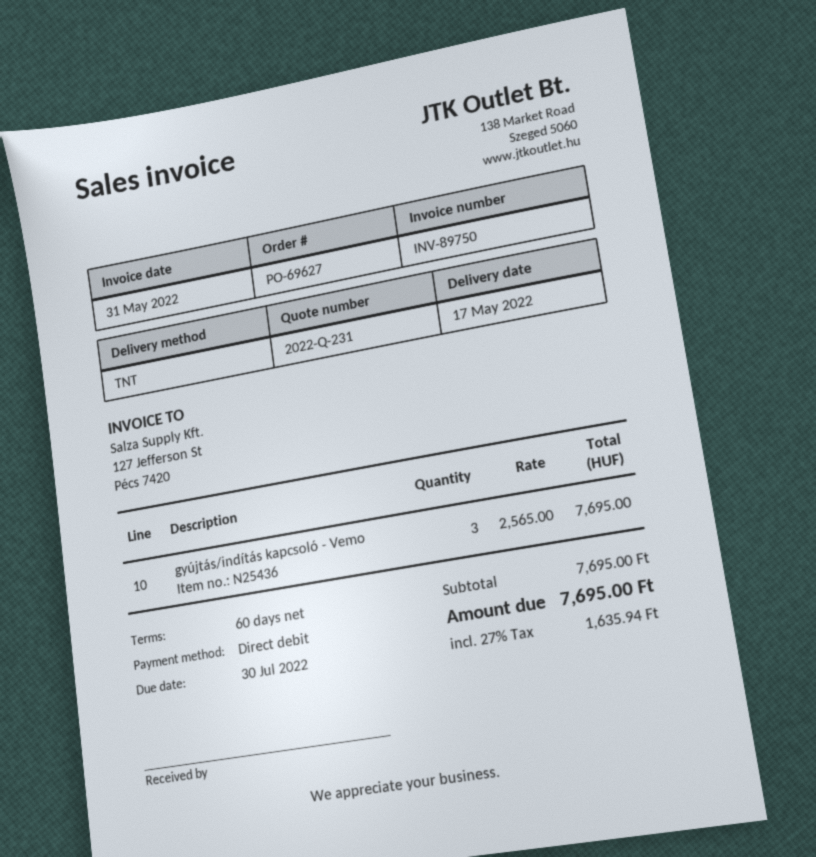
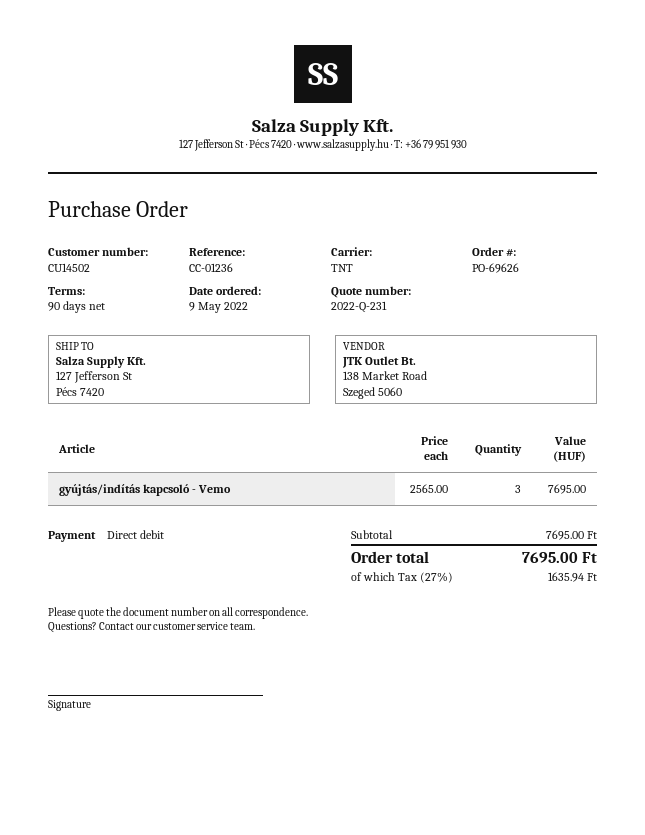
order number: PO-69627 -> PO-69626
payment terms: 60 days -> 90 days

